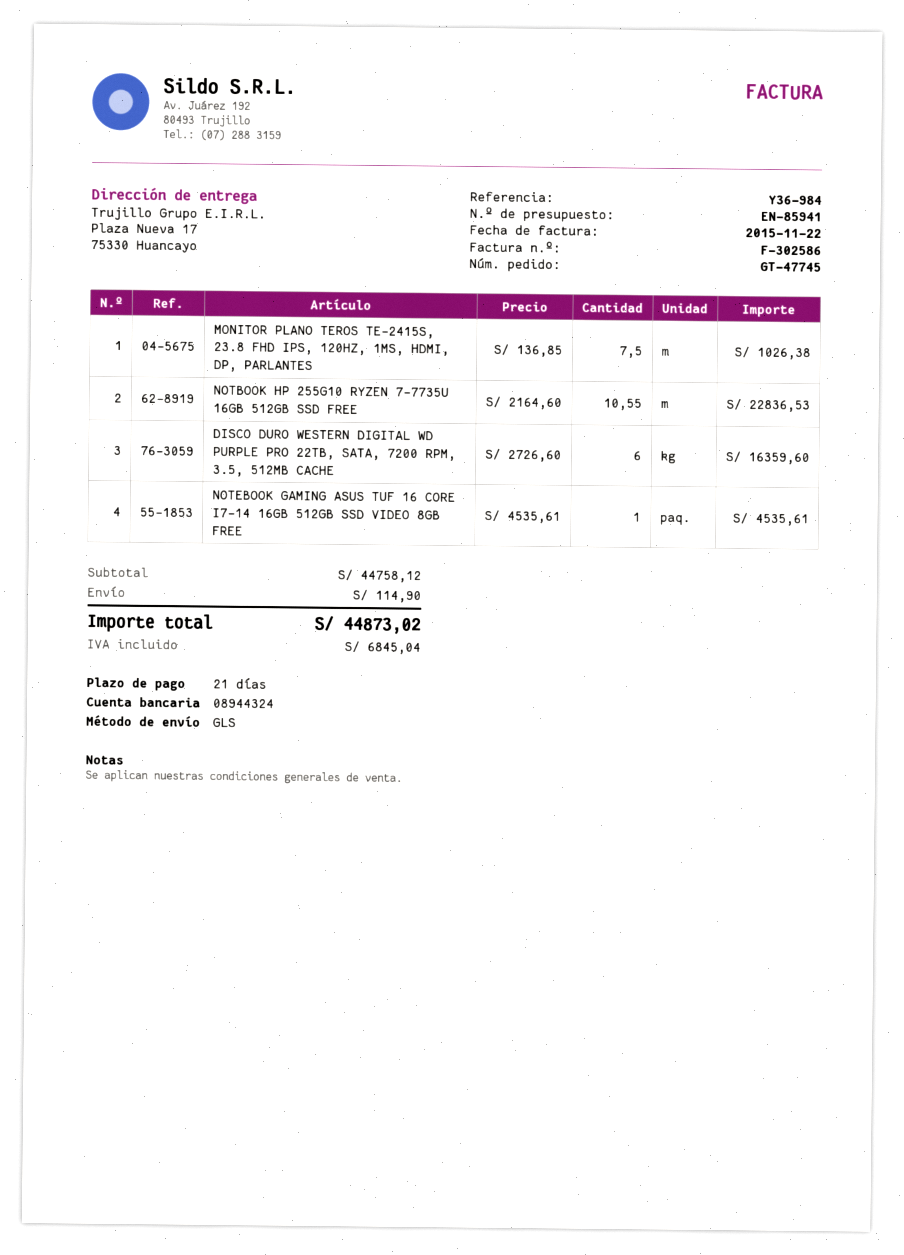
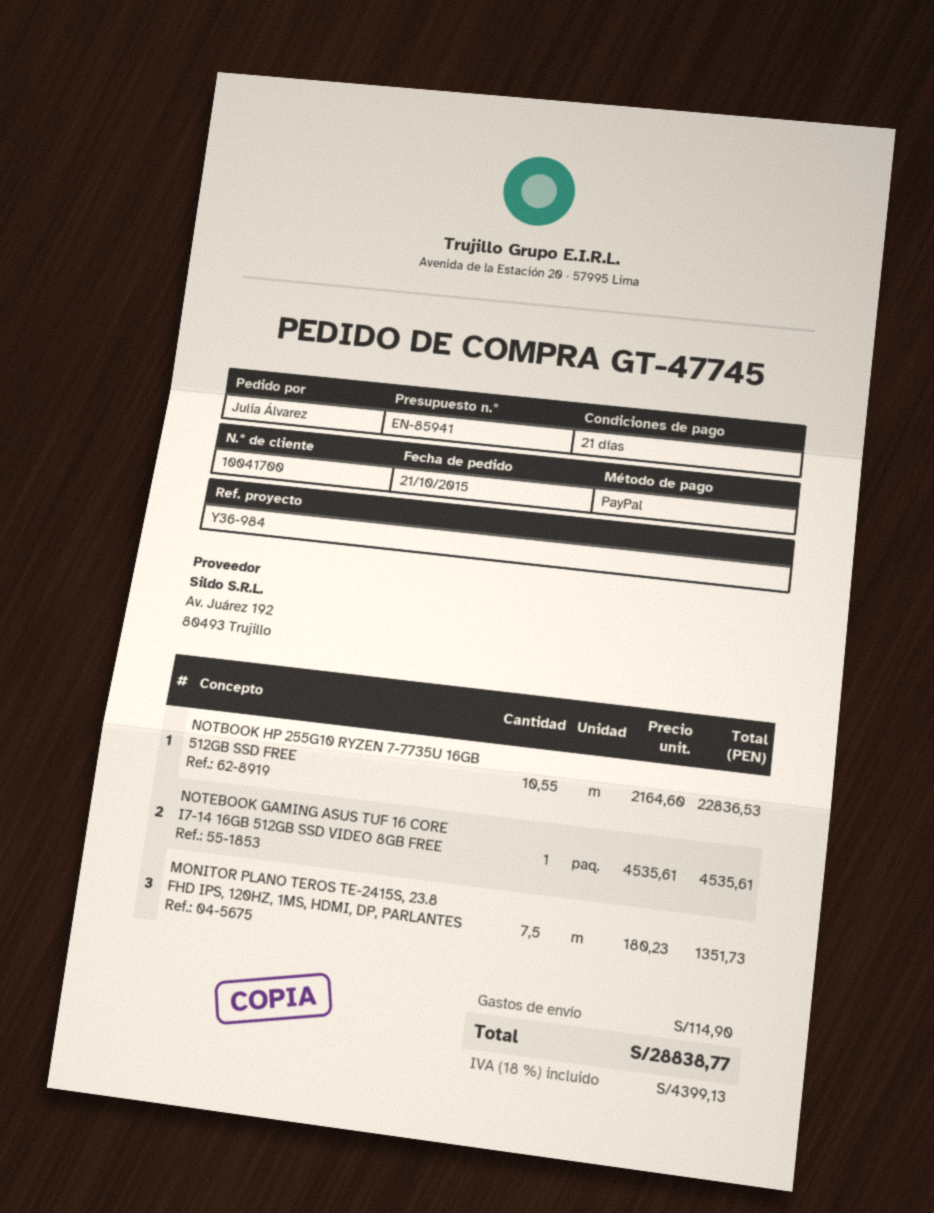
MONITOR PLANO TEROS TE-2415S, 23.8 FHD IPS, 120HZ, 1MS, HDMI, DP, PARLANTES: 7.5 x 136.85 = 1026.38 -> 7.5 x 180.23 = 1351.73
DISCO DURO WESTERN DIGITAL WD PURPLE PRO 22TB, SATA, 7200 RPM, 3.5, 512MB CACHE: 6 x 2726.60 = 16359.60 -> none
tax: 6845.04 -> 4399.13
total: 44873.02 -> 28838.77

